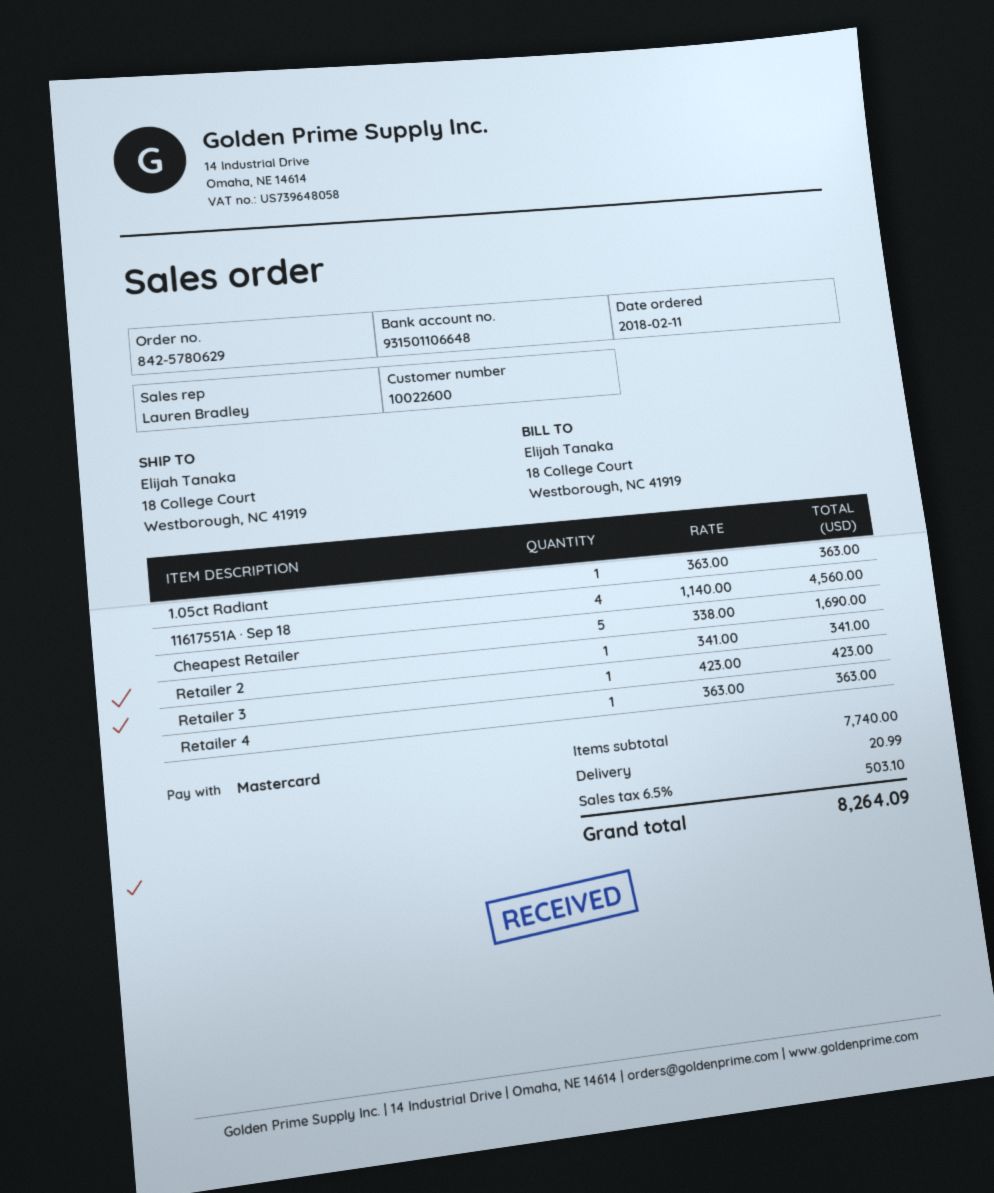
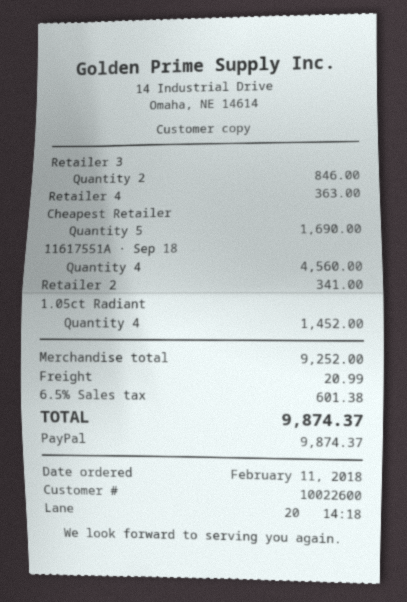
payment method: Mastercard -> PayPal
1.05ct Radiant: 1 for 363.00 -> 4 for 1452.00
Retailer 3: 1 for 423.00 -> 2 for 846.00
subtotal: 7740.00 -> 9252.00
tax: 6.5% = 503.10 -> 6.5% = 601.38
total: 8264.09 -> 9874.37

